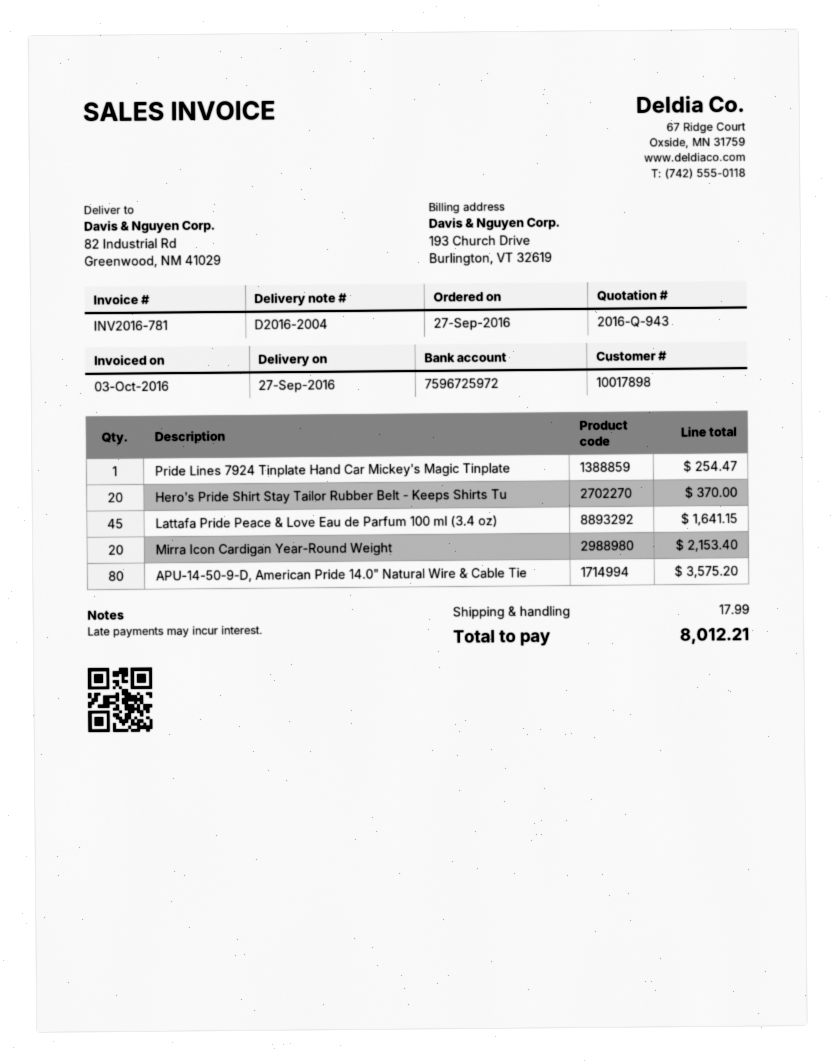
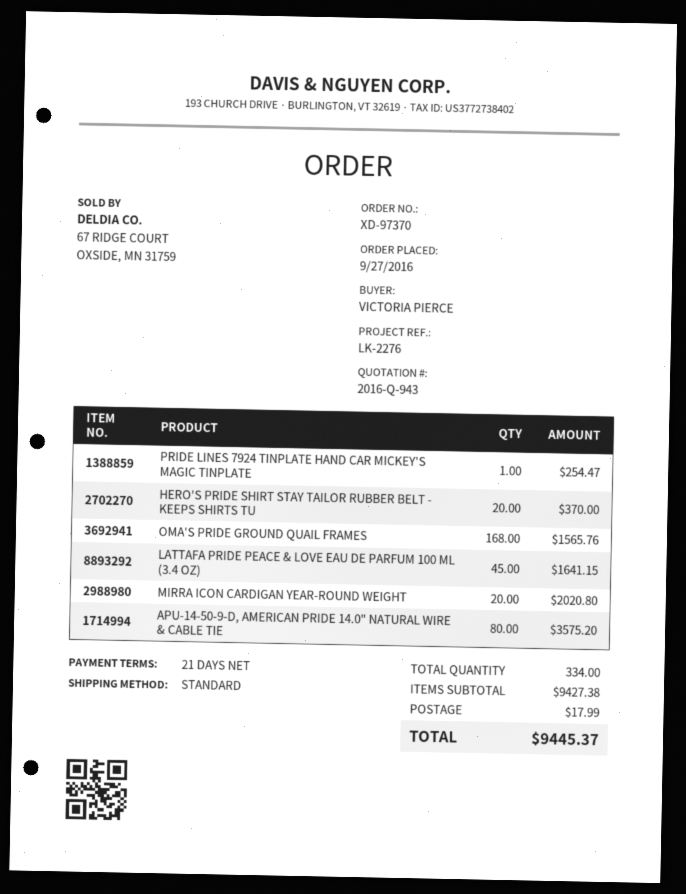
Mirra Icon Cardigan Year-Round Weight: 20 for 2153.40 -> 20 for 2020.80
OMA'S PRIDE GROUND QUAIL FRAMES: none -> 168 for 1565.76
total: 8012.21 -> 9445.37

